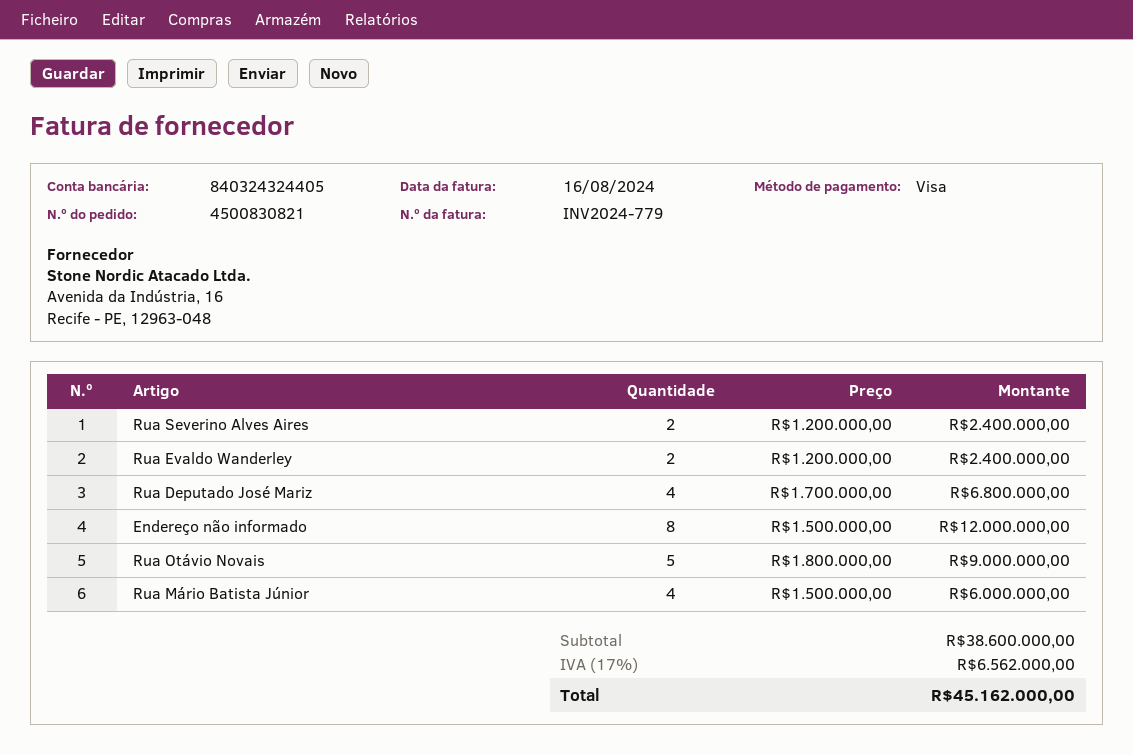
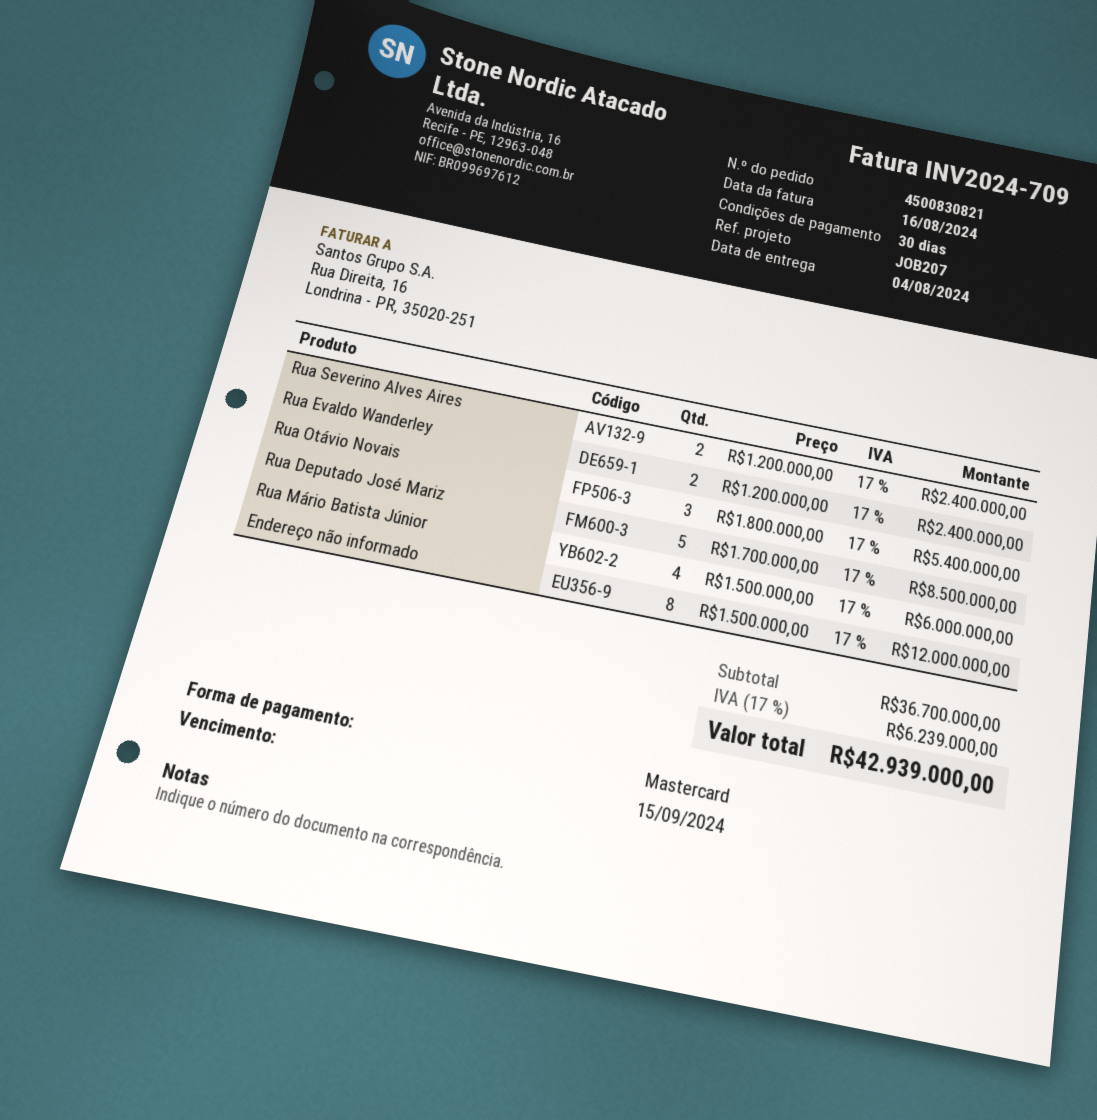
invoice number: INV2024-779 -> INV2024-709
payment method: Visa -> Mastercard
Rua Deputado José Mariz: 4 x 1700000.00 = 6800000.00 -> 5 x 1700000.00 = 8500000.00
Rua Otávio Novais: 5 x 1800000.00 = 9000000.00 -> 3 x 1800000.00 = 5400000.00
subtotal: 38600000.00 -> 36700000.00
tax: 17% = 6562000.00 -> 17% = 6239000.00
total: 45162000.00 -> 42939000.00

